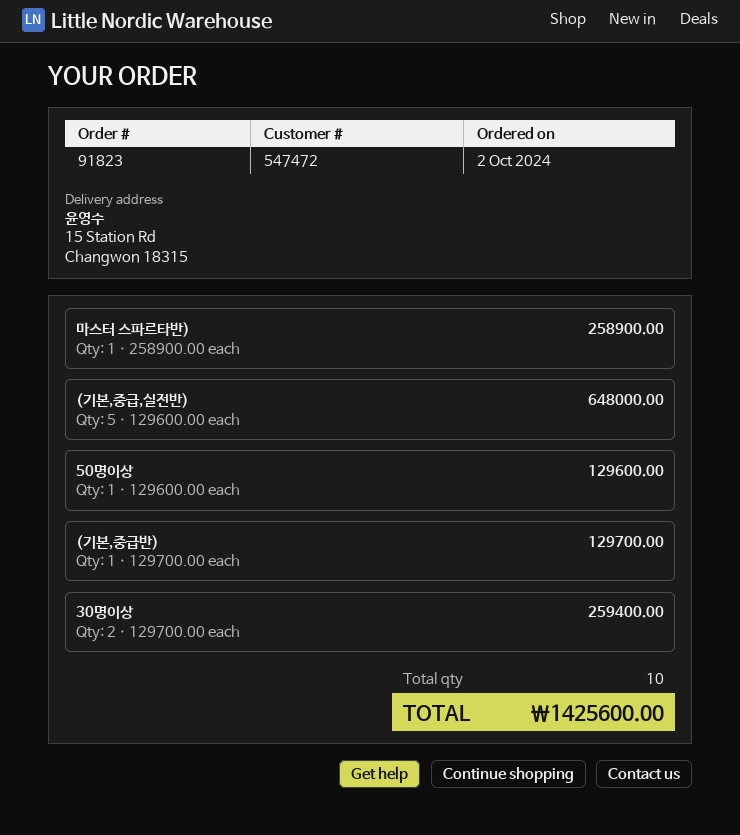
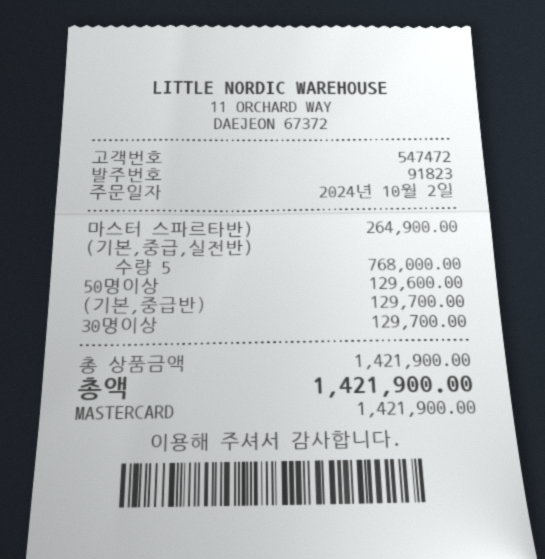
마스터 스파르타반): 1 for 258900.00 -> 1 for 264900.00
(기본,중급,실전반): 5 for 648000.00 -> 5 for 768000.00
30명이상: 2 for 259400.00 -> 1 for 129700.00
total: 1425600.00 -> 1421900.00

